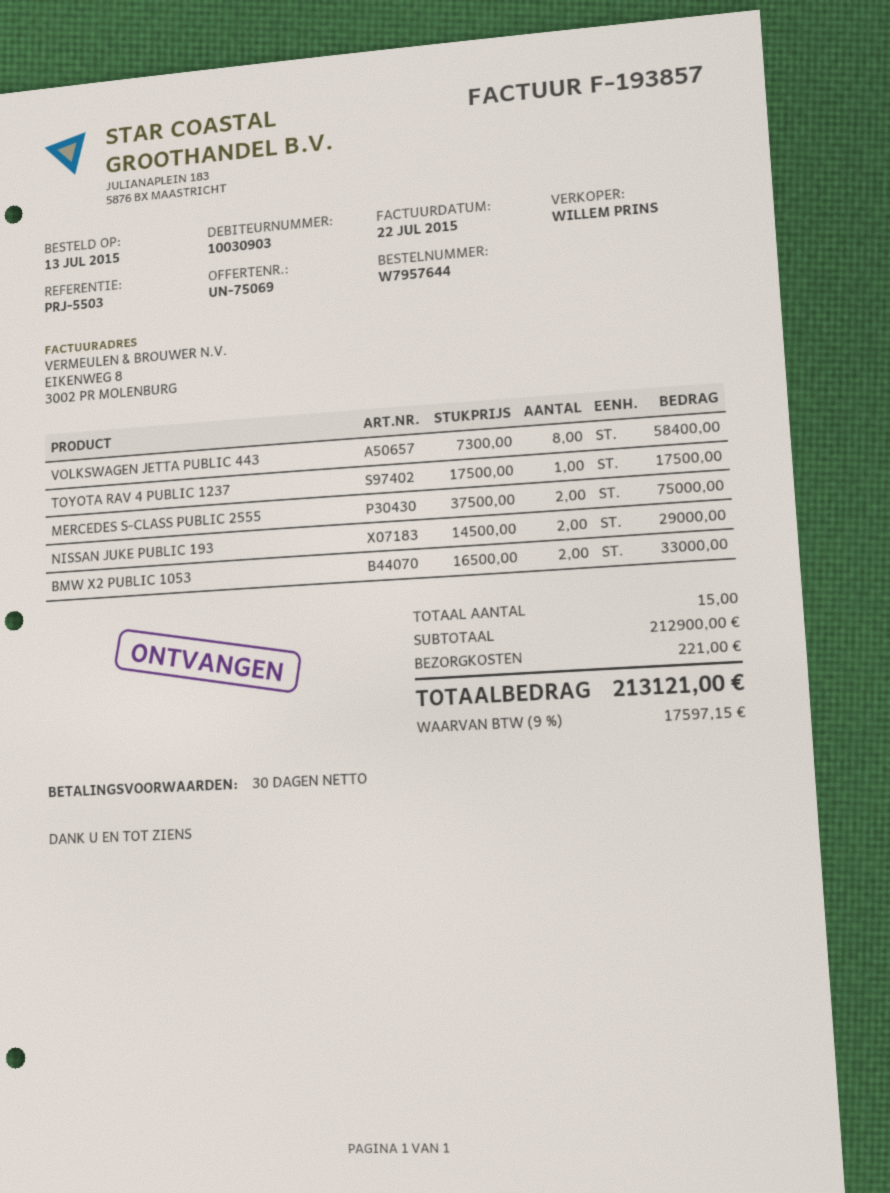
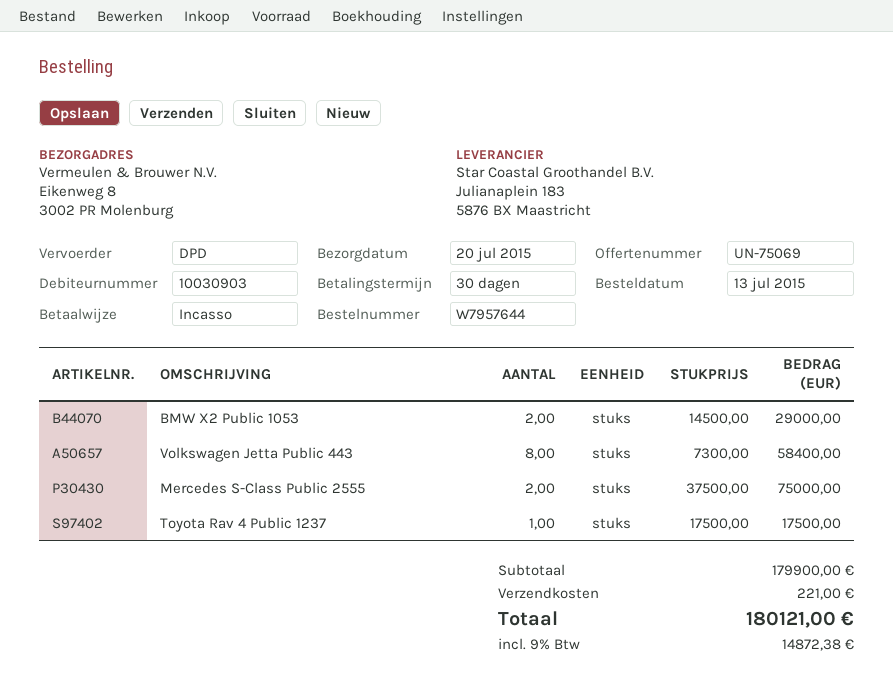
NISSAN JUKE PUBLIC 193: 2 x 14500.00 = 29000.00 -> none
BMW X2 PUBLIC 1053: 2 x 16500.00 = 33000.00 -> 2 x 14500.00 = 29000.00
subtotal: 212900.00 -> 179900.00
tax: 9% = 17597.15 -> 9% = 14872.38
total: 213121.00 -> 180121.00

